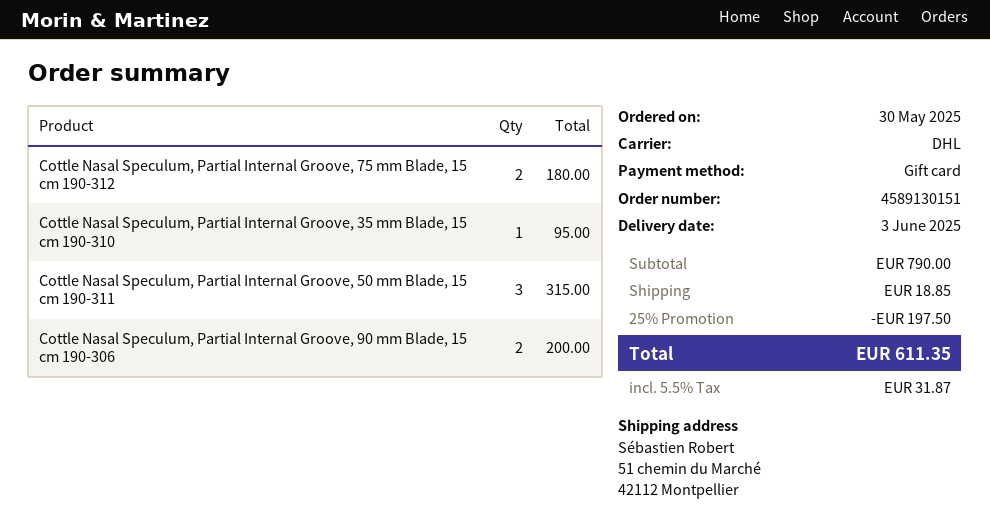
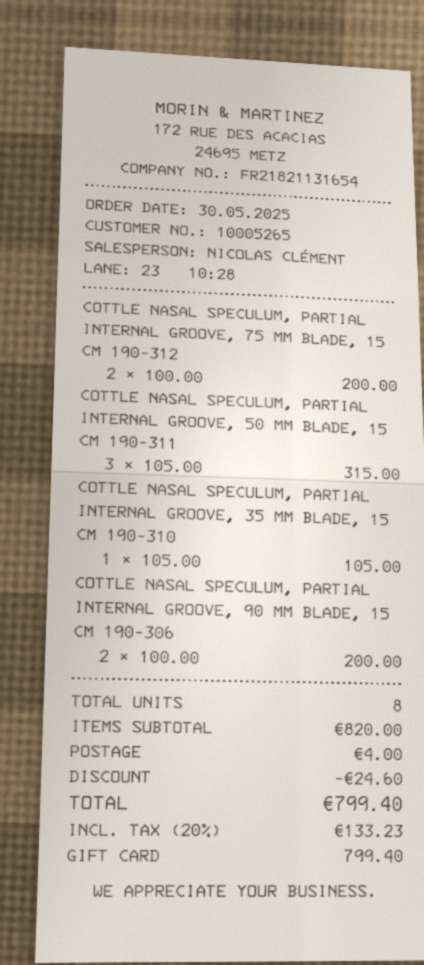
Cottle Nasal Speculum, Partial Internal Groove, 75 mm Blade, 15 cm 190-312: 2 for 180.00 -> 2 for 200.00
Cottle Nasal Speculum, Partial Internal Groove, 35 mm Blade, 15 cm 190-310: 1 for 95.00 -> 1 for 105.00
subtotal: 790.00 -> 820.00
discount: 197.50 -> 24.60
shipping: 18.85 -> 4.00
tax: 5.5% = 31.87 -> 20% = 133.23
total: 611.35 -> 799.40

